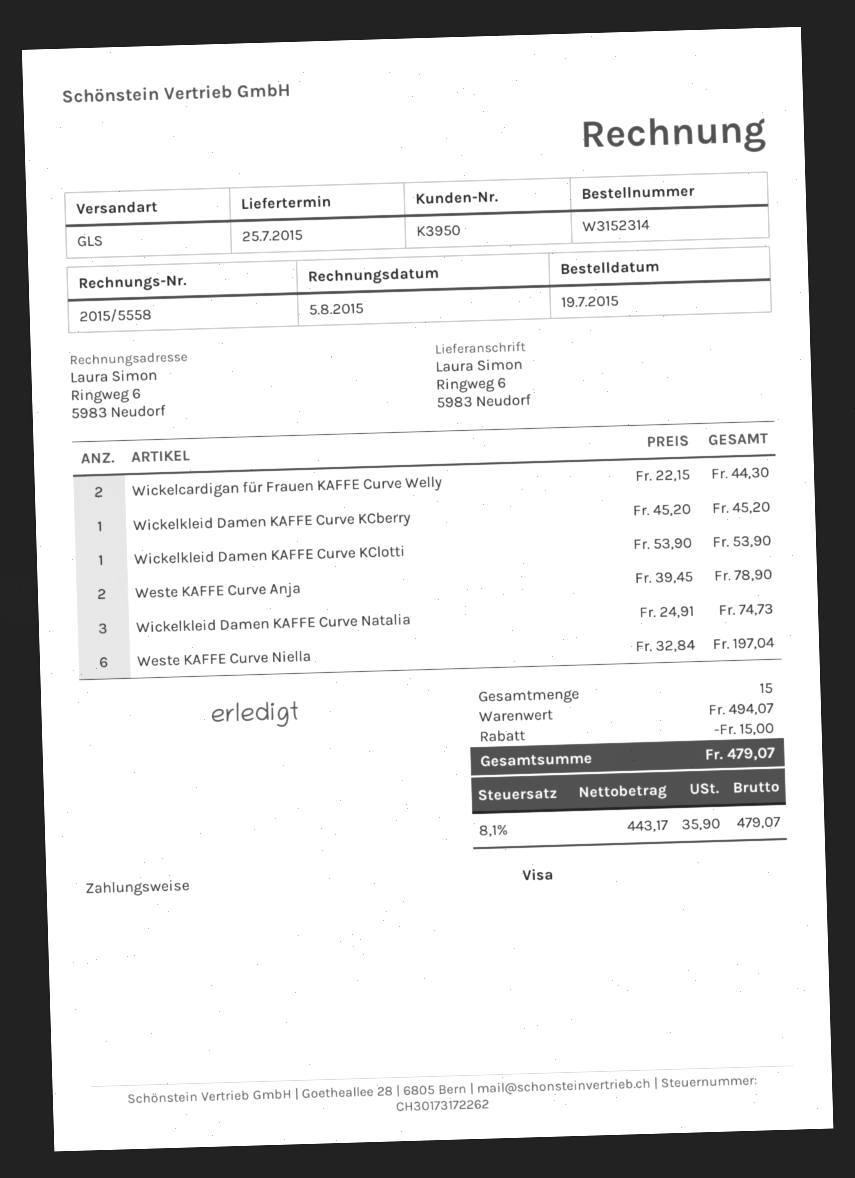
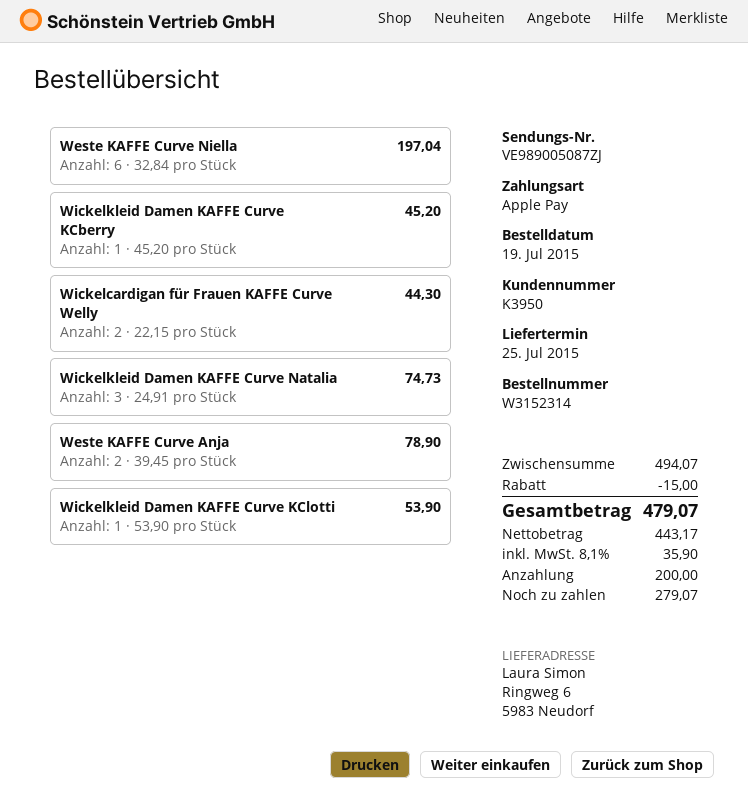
payment method: Visa -> Apple Pay

